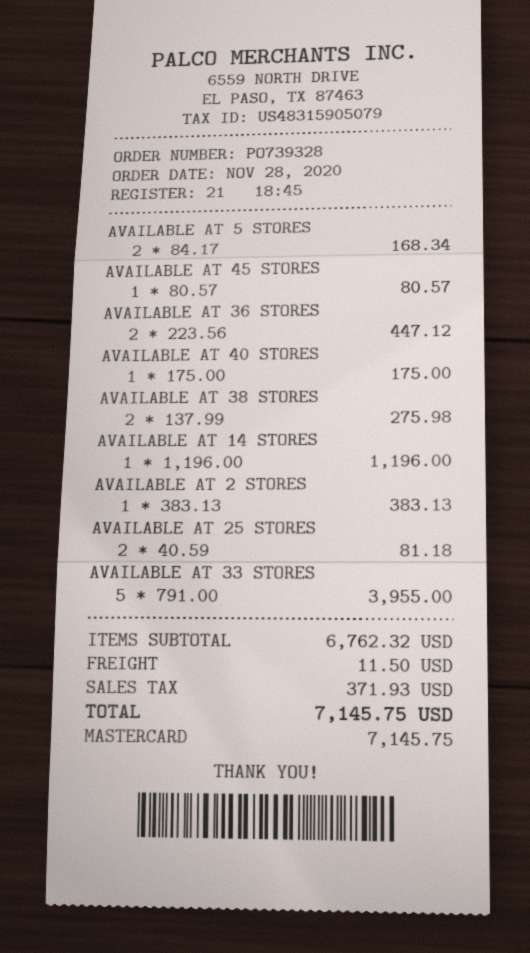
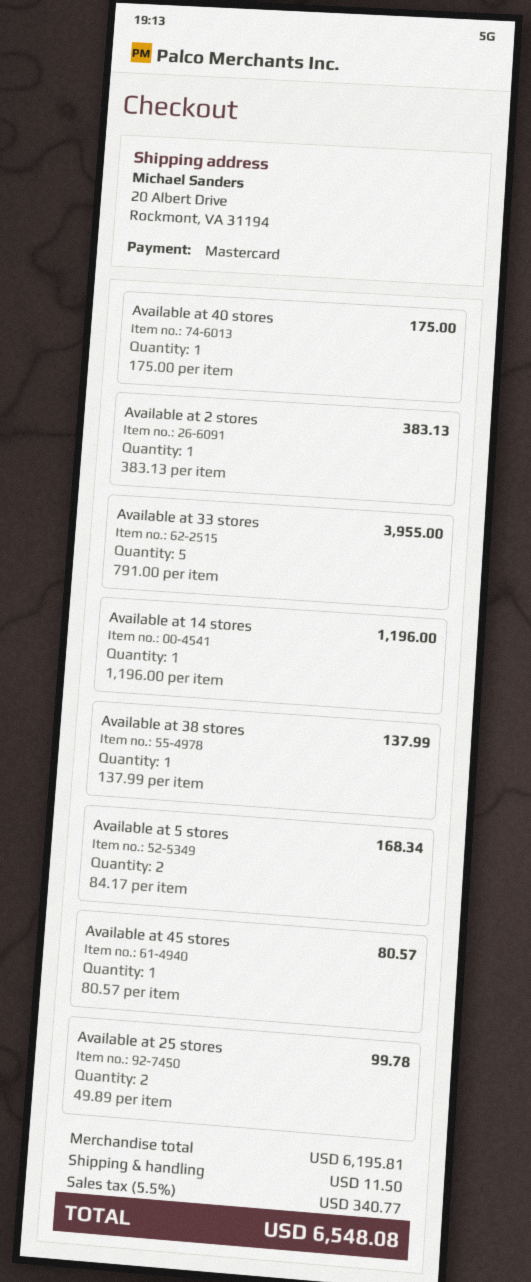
AVAILABLE AT 36 STORES: 2 x 223.56 = 447.12 -> none
AVAILABLE AT 38 STORES: 2 x 137.99 = 275.98 -> 1 x 137.99 = 137.99
AVAILABLE AT 25 STORES: 2 x 40.59 = 81.18 -> 2 x 49.89 = 99.78
subtotal: 6762.32 -> 6195.81
tax: 371.93 -> 340.77
total: 7145.75 -> 6548.08

